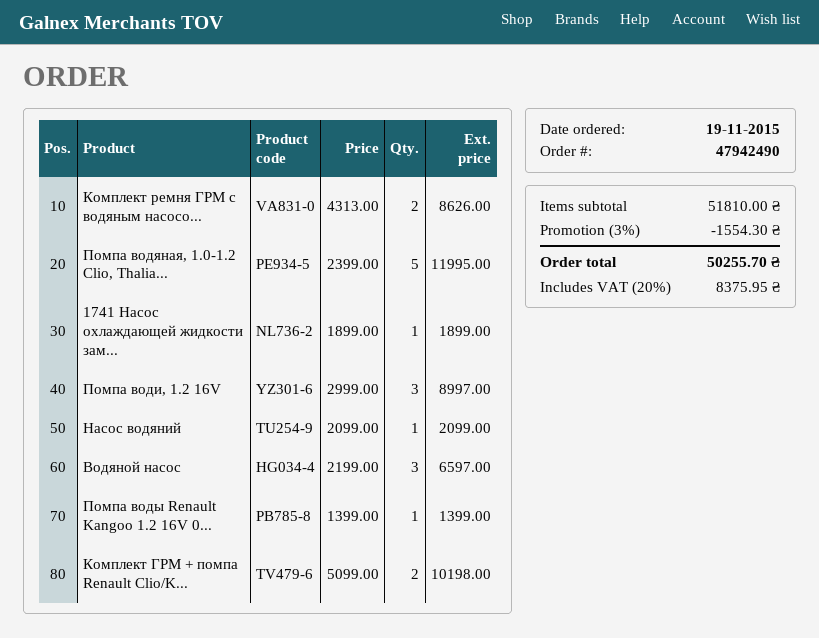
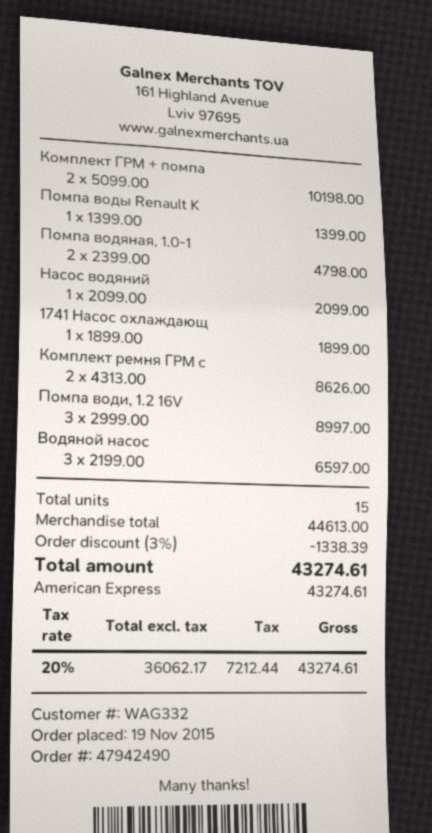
Помпа водяная, 1.0-1.2 Clio, Thalia...: 5 x 2399.00 = 11995.00 -> 2 x 2399.00 = 4798.00
subtotal: 51810.00 -> 44613.00
discount: 3% = 1554.30 -> 3% = 1338.39
tax: 20% = 8375.95 -> 20% = 7212.44
total: 50255.70 -> 43274.61

